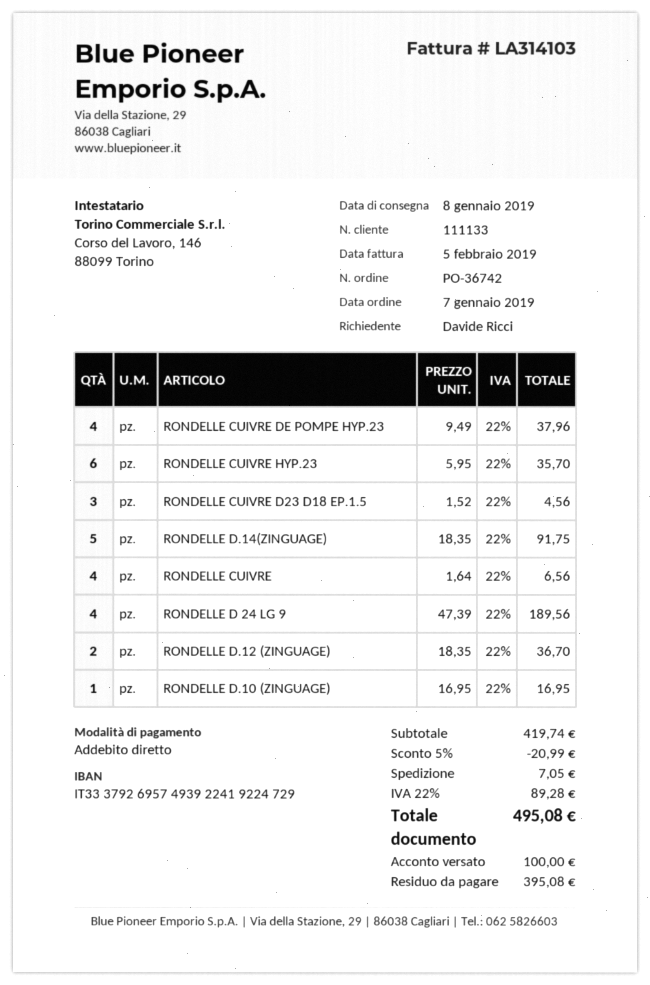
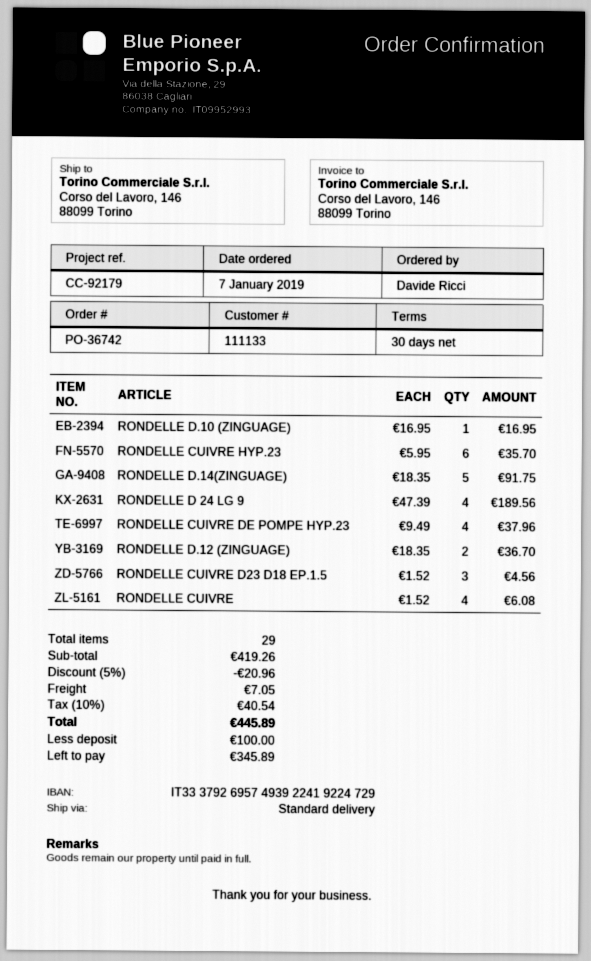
RONDELLE CUIVRE: 4 x 1.64 = 6.56 -> 4 x 1.52 = 6.08
subtotal: 419.74 -> 419.26
discount: 5% = 20.99 -> 5% = 20.96
tax: 22% = 89.28 -> 10% = 40.54
total: 495.08 -> 445.89
balance: 395.08 -> 345.89

